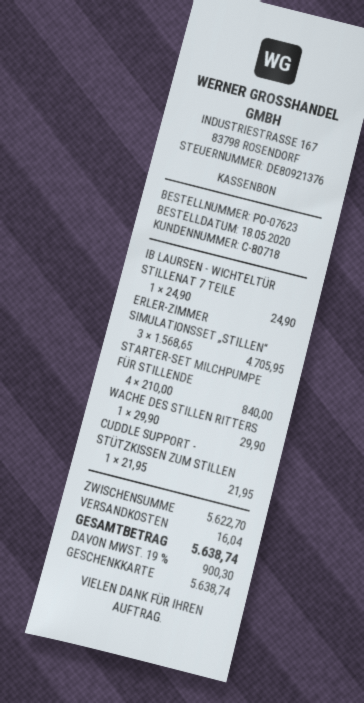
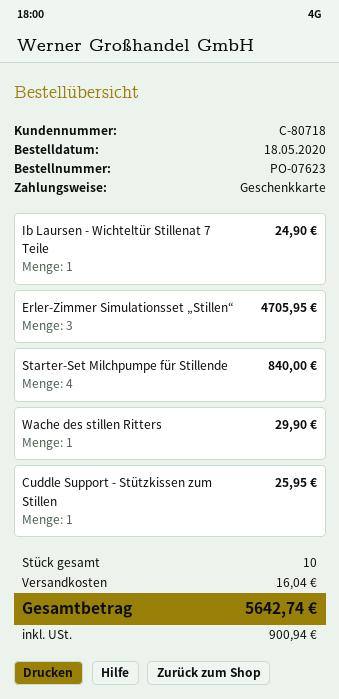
CUDDLE SUPPORT - STÜTZKISSEN ZUM STILLEN: 1 for 21.95 -> 1 for 25.95
tax: 900.30 -> 900.94
total: 5638.74 -> 5642.74

